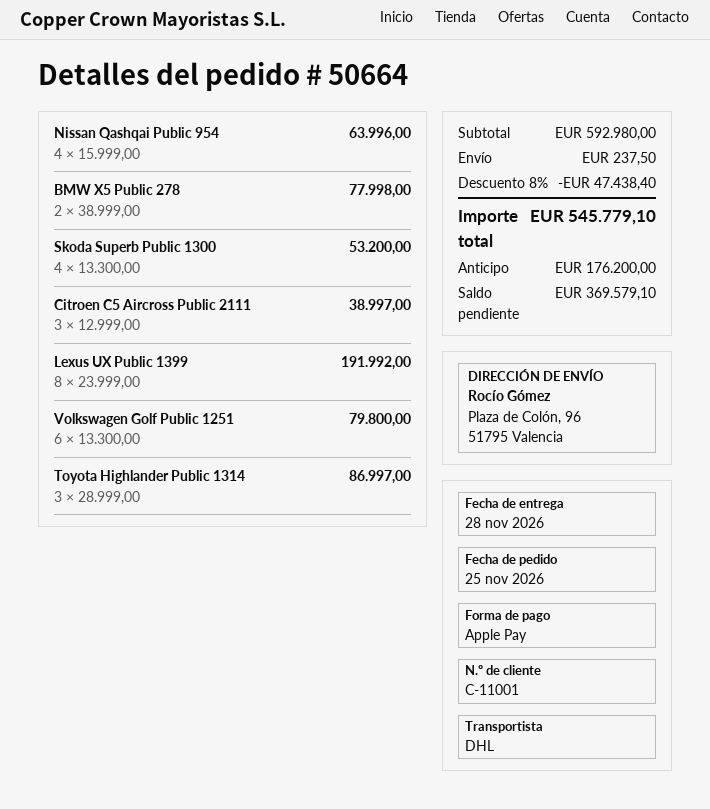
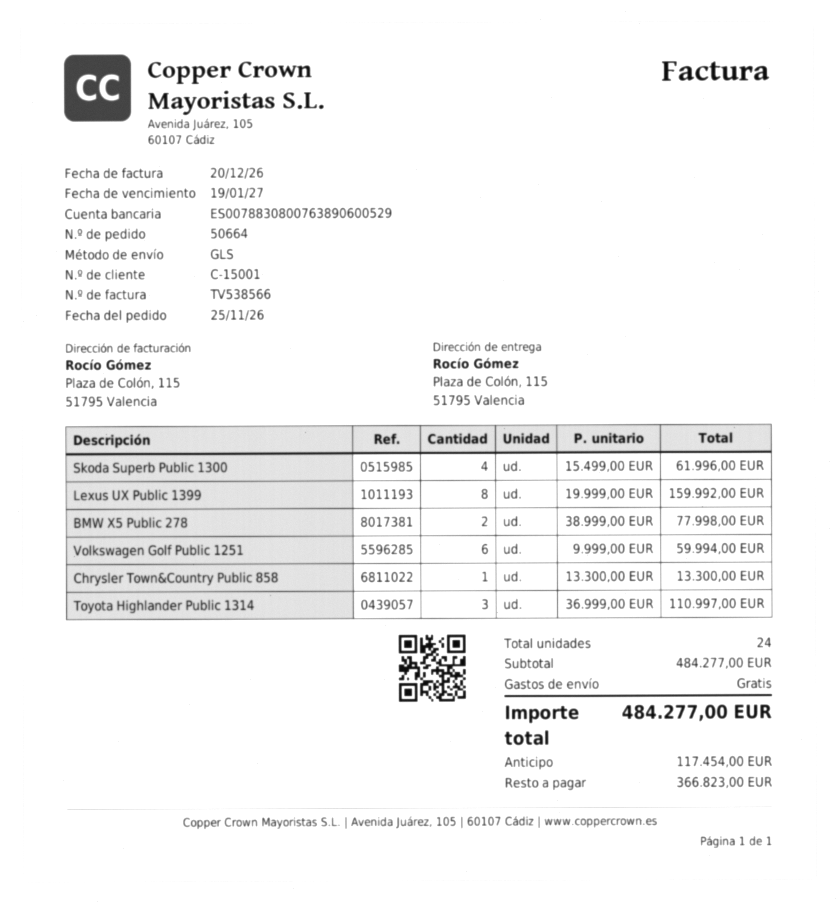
customer number: C-11001 -> C-15001
shipping method: DHL -> GLS
ship to: Plaza de Colón, 96, 51795 Valencia -> Plaza de Colón, 115, 51795 Valencia
Nissan Qashqai Public 954: 4 x 15999.00 = 63996.00 -> none
Skoda Superb Public 1300: 4 x 13300.00 = 53200.00 -> 4 x 15499.00 = 61996.00
Citroen C5 Aircross Public 2111: 3 x 12999.00 = 38997.00 -> none
Lexus UX Public 1399: 8 x 23999.00 = 191992.00 -> 8 x 19999.00 = 159992.00
Volkswagen Golf Public 1251: 6 x 13300.00 = 79800.00 -> 6 x 9999.00 = 59994.00
Toyota Highlander Public 1314: 3 x 28999.00 = 86997.00 -> 3 x 36999.00 = 110997.00
Chrysler Town&Country Public 858: none -> 1 x 13300.00 = 13300.00
subtotal: 592980.00 -> 484277.00
discount: 8% = 47438.40 -> none
shipping: 237.50 -> 0.00
total: 545779.10 -> 484277.00
deposit: 176200.00 -> 117454.00
balance: 369579.10 -> 366823.00

